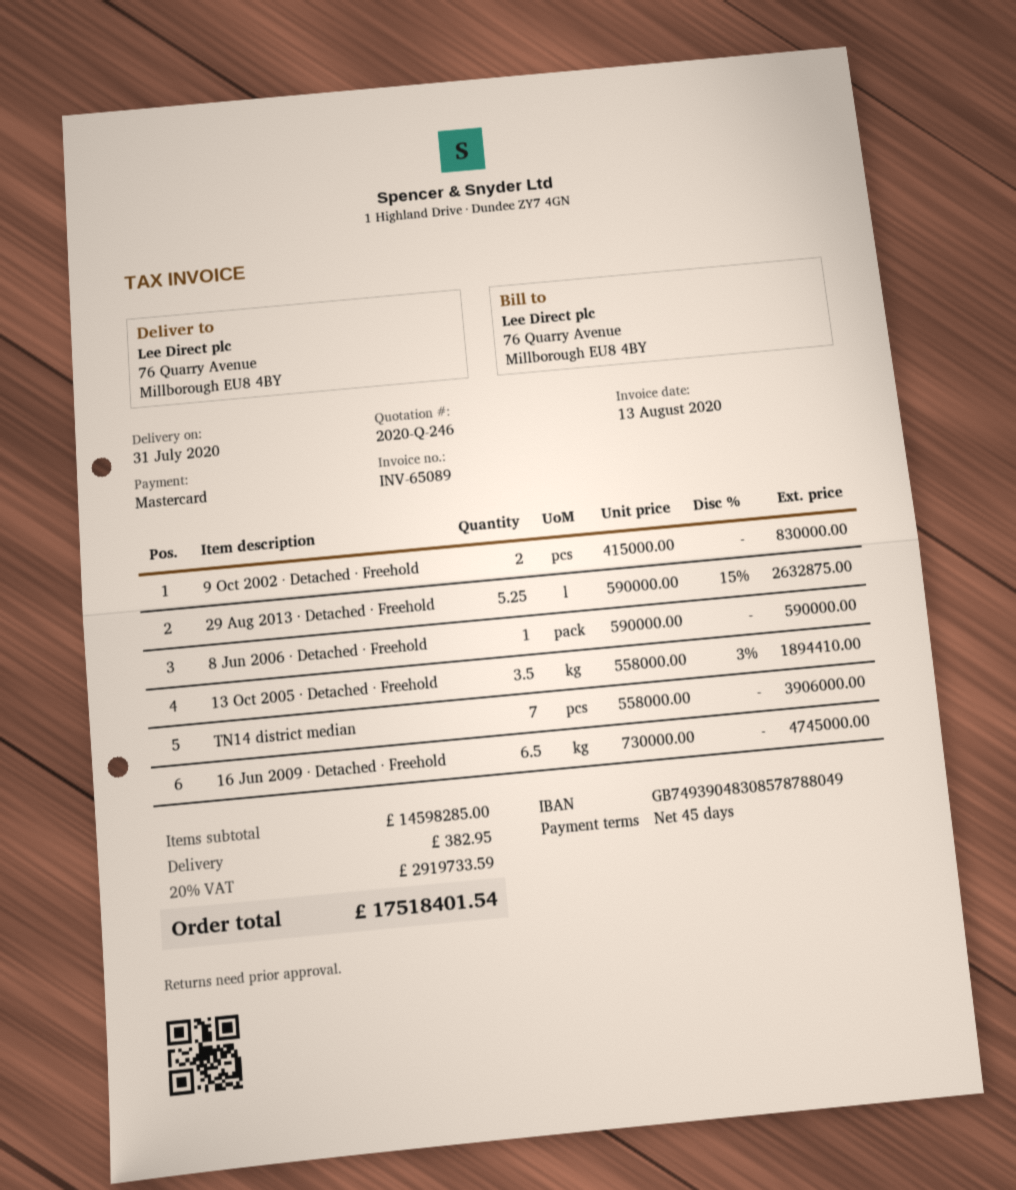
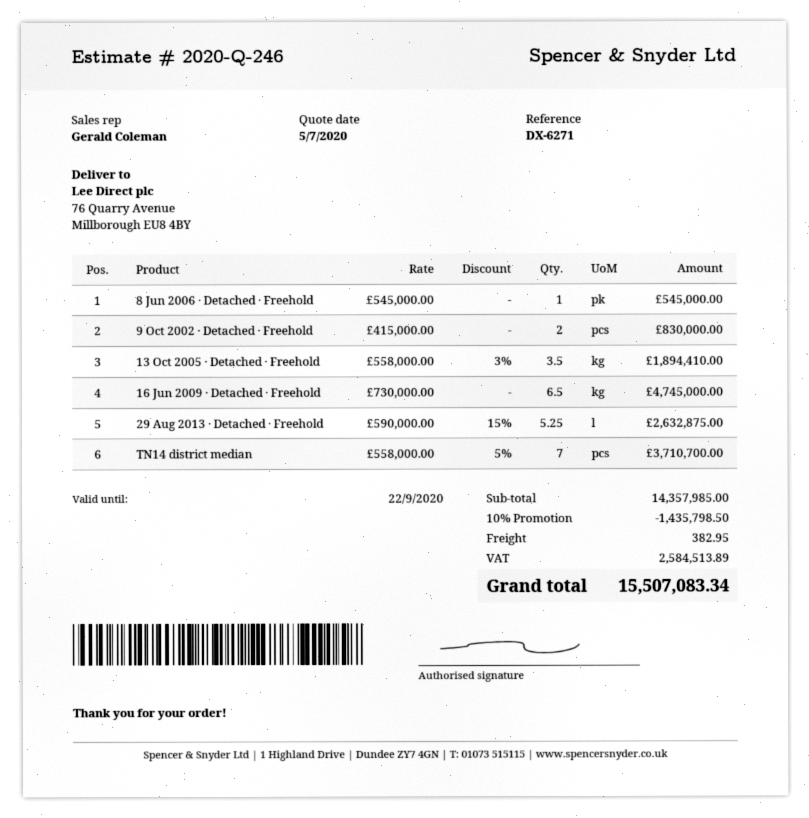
8 Jun 2006 · Detached · Freehold: 1 x 590000.00 = 590000.00 -> 1 x 545000.00 = 545000.00
TN14 district median: 7 x 558000.00 = 3906000.00 -> 7 x 558000.00 - 5% = 3710700.00
subtotal: 14598285.00 -> 14357985.00
discount: none -> 10% = 1435798.50
tax: 2919733.59 -> 2584513.89
total: 17518401.54 -> 15507083.34

